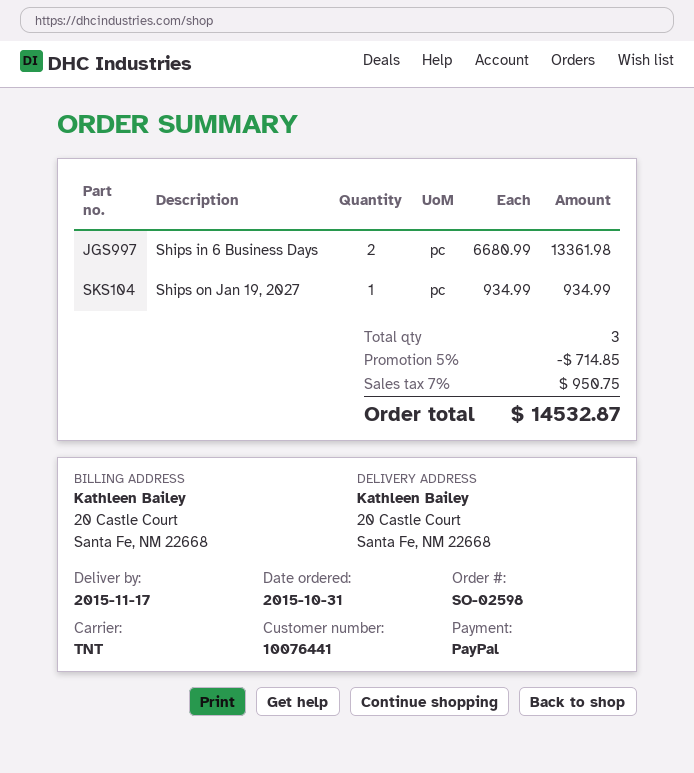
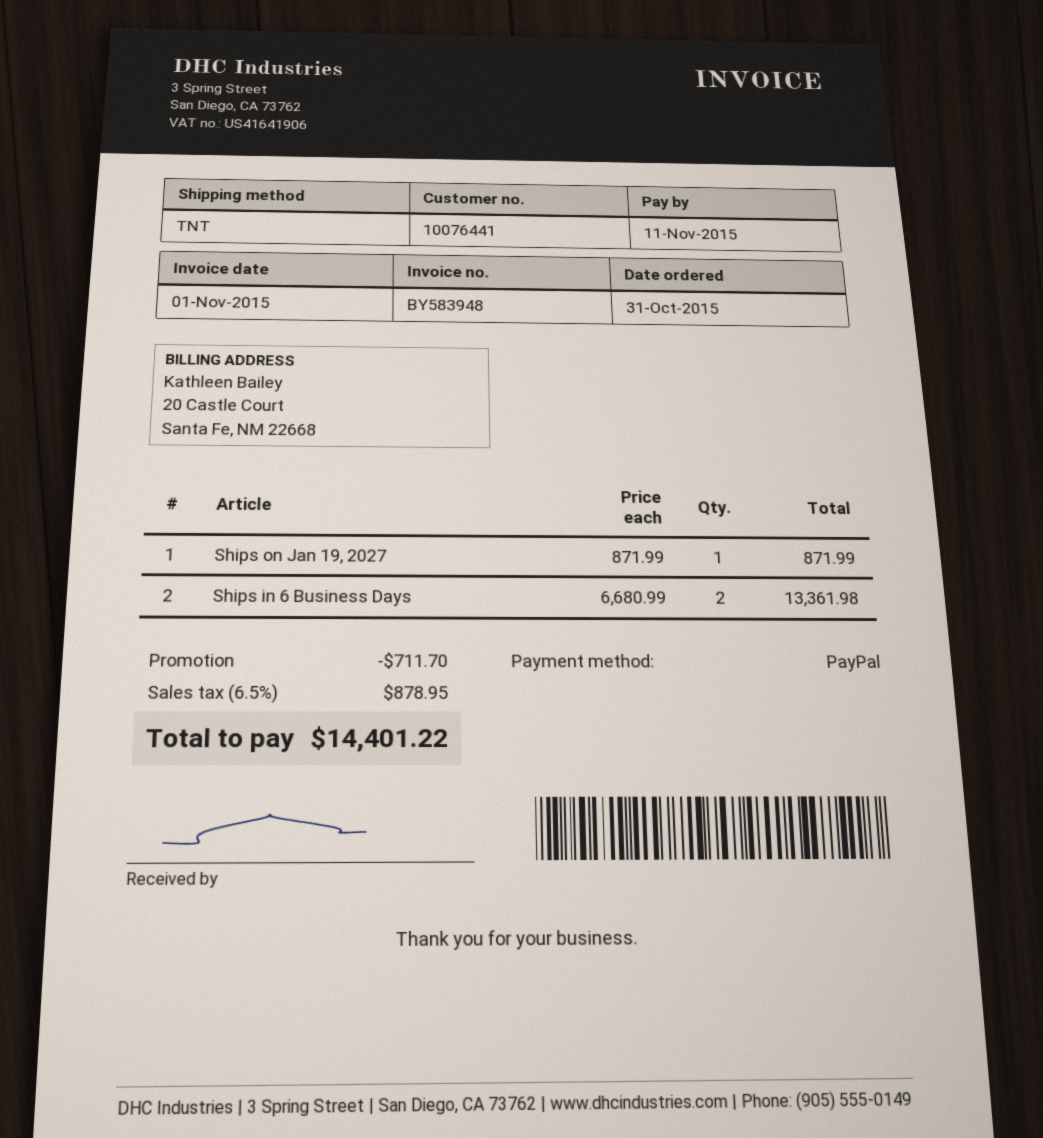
Ships on Jan 19, 2027: 1 x 934.99 = 934.99 -> 1 x 871.99 = 871.99
discount: 714.85 -> 711.70
tax: 7% = 950.75 -> 6.5% = 878.95
total: 14532.87 -> 14401.22

